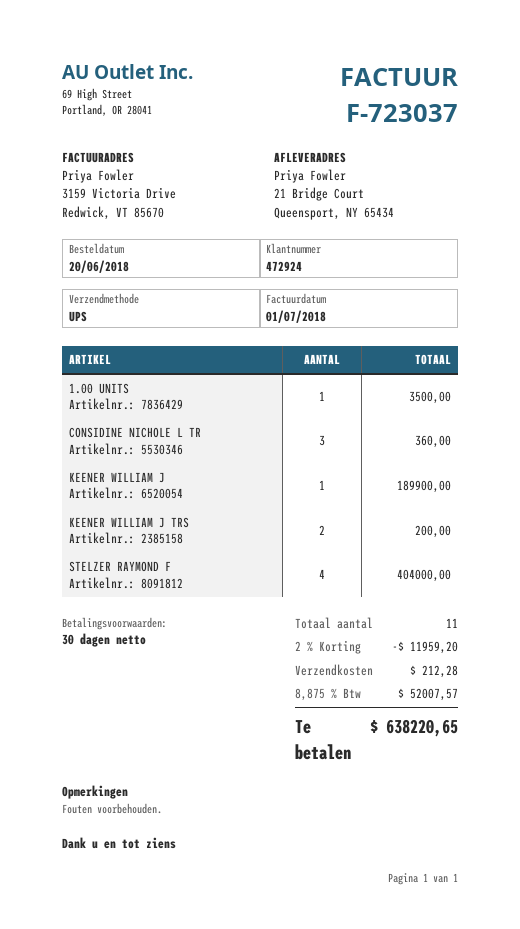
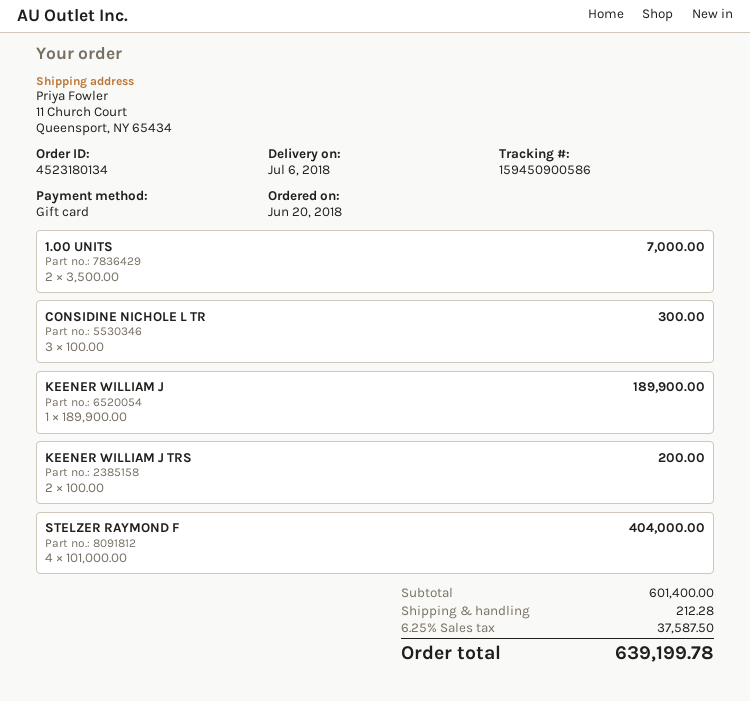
ship to: 21 Bridge Court, Queensport, NY 65434 -> 11 Church Court, Queensport, NY 65434
1.00 UNITS: 1 for 3500.00 -> 2 for 7000.00
CONSIDINE NICHOLE L TR: 3 for 360.00 -> 3 for 300.00
discount: 2% = 11959.20 -> none
tax: 8.875% = 52007.57 -> 6.25% = 37587.50
total: 638220.65 -> 639199.78

